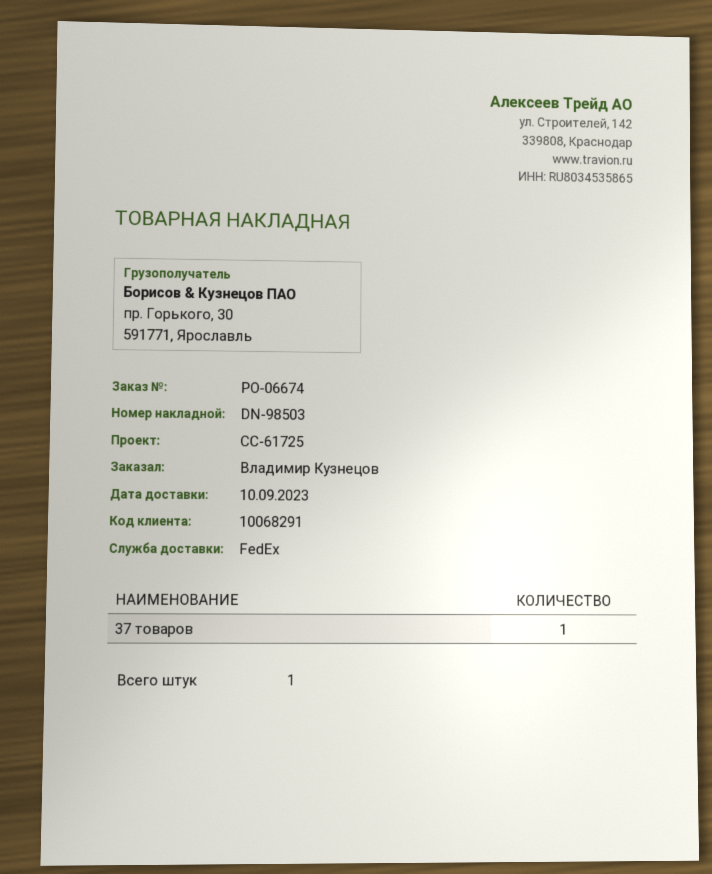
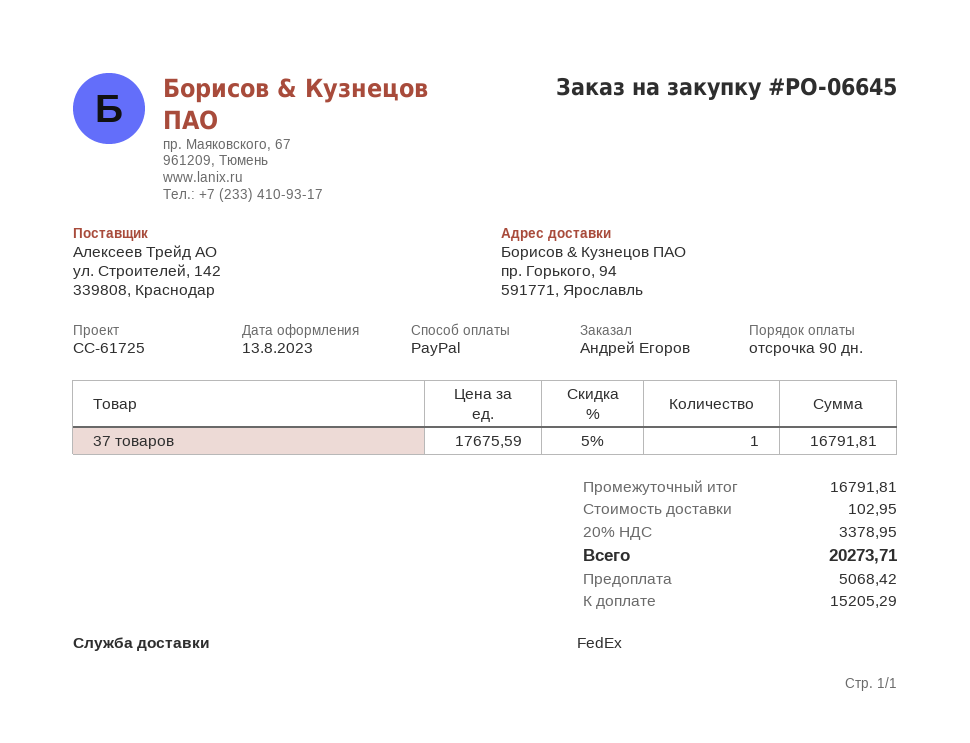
order number: PO-06674 -> PO-06645
ordered by: Владимир Кузнецов -> Андрей Егоров
ship to: пр. Горького, 30, 591771, Ярославль -> пр. Горького, 94, 591771, Ярославль

